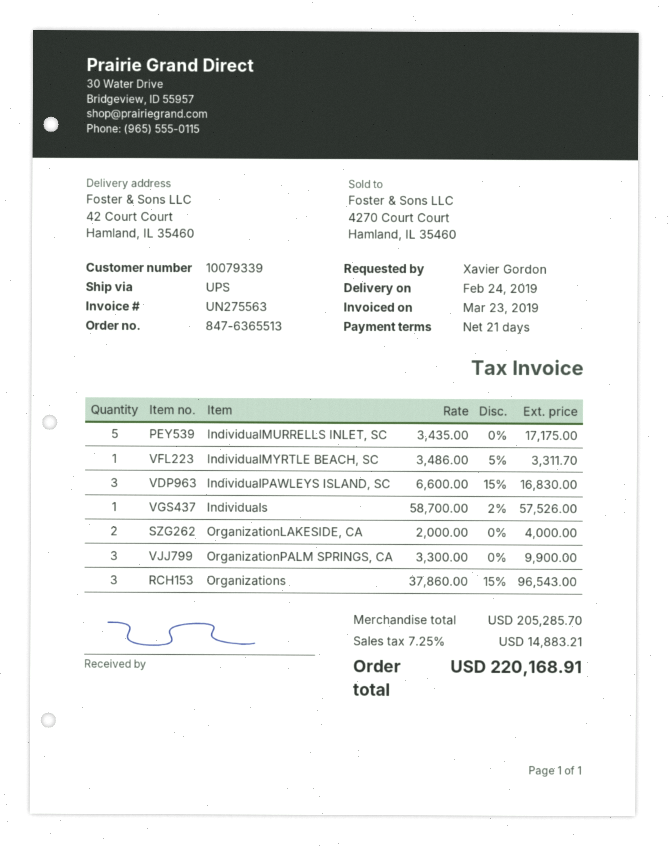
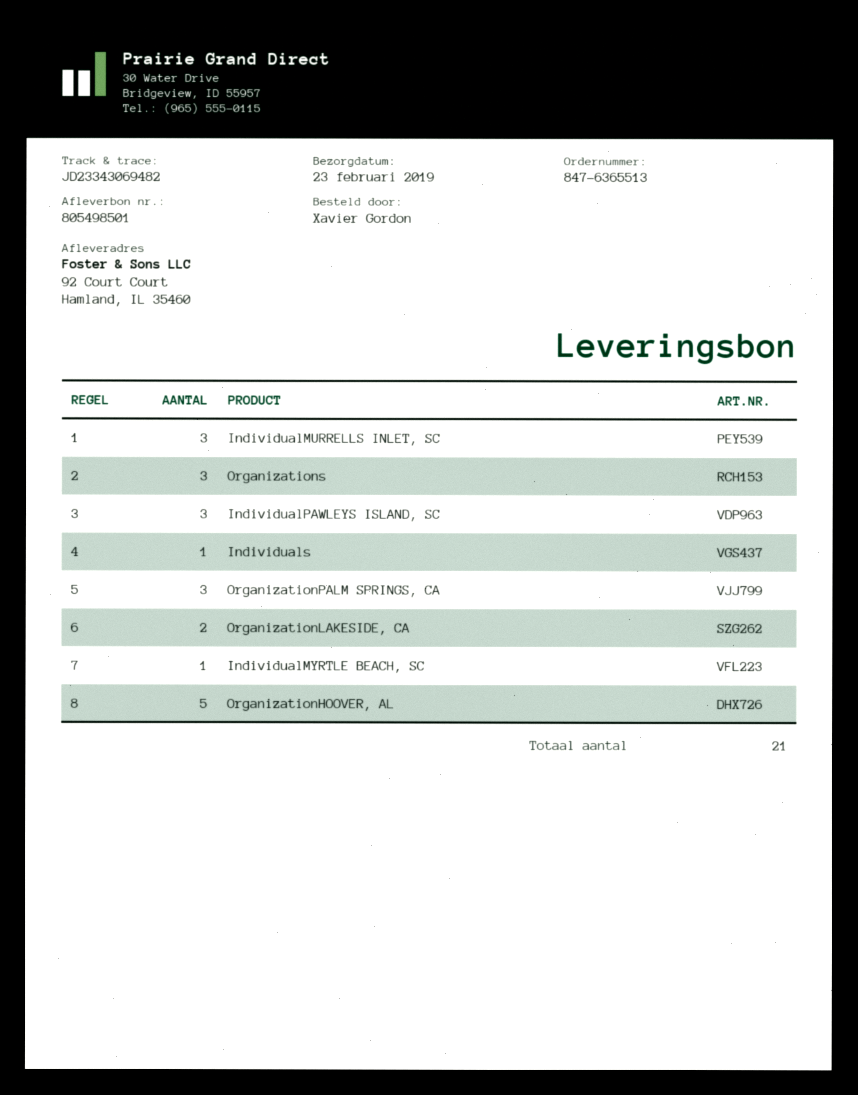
delivery date: 2019-02-24 -> 2019-02-23
ship to: 42 Court Court, Hamland, IL 35460 -> 92 Court Court, Hamland, IL 35460
IndividualMURRELLS INLET, SC: 5 -> 3
OrganizationHOOVER, AL: none -> 5

